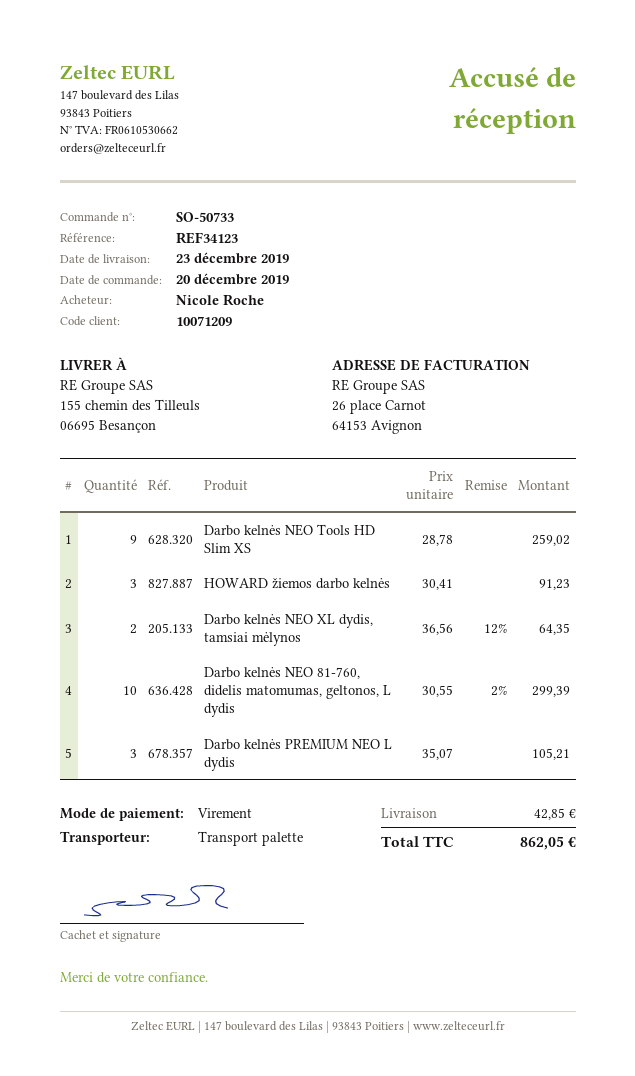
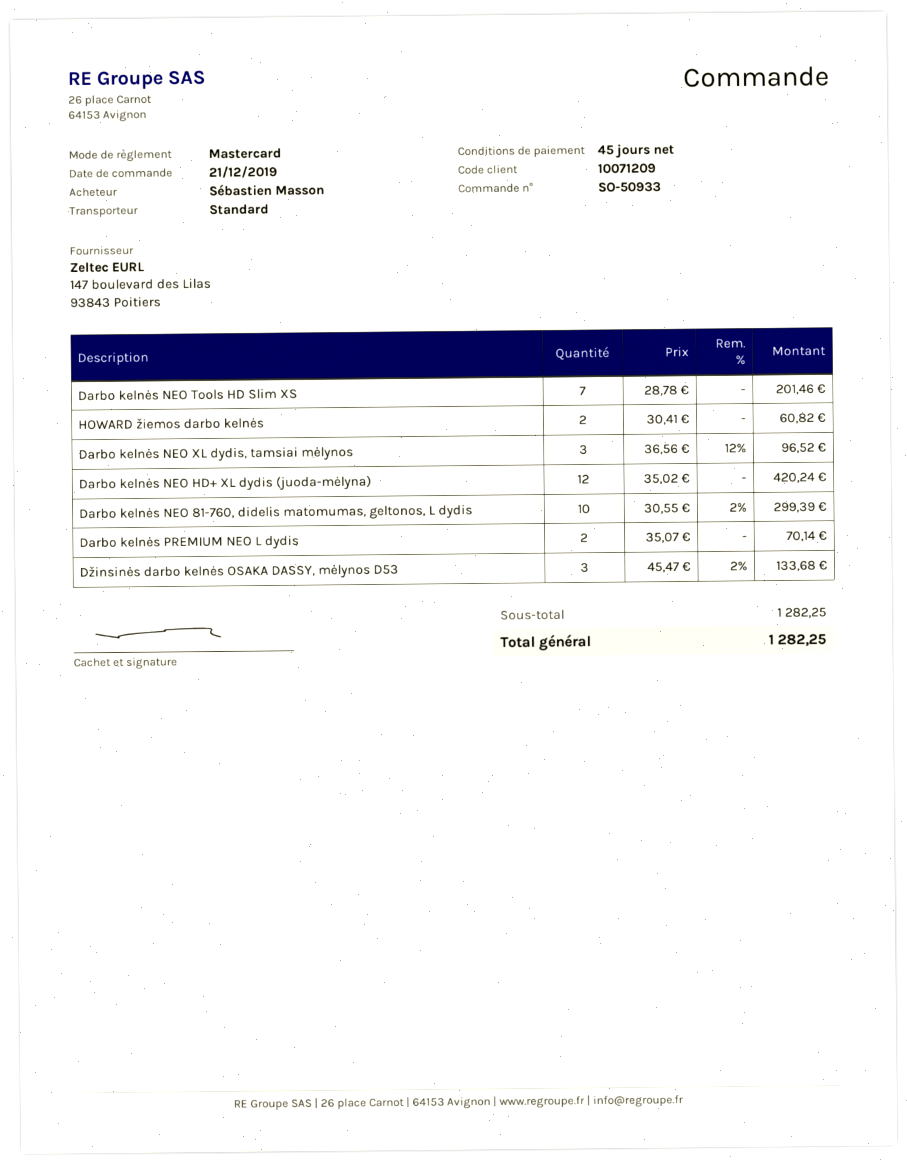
order number: SO-50733 -> SO-50933
order date: 2019-12-20 -> 2019-12-21
ordered by: Nicole Roche -> Sébastien Masson
payment method: bank transfer -> Mastercard
shipping method: pallet freight -> standard
Darbo kelnės NEO Tools HD Slim XS: 9 x 28.78 = 259.02 -> 7 x 28.78 = 201.46
HOWARD žiemos darbo kelnės: 3 x 30.41 = 91.23 -> 2 x 30.41 = 60.82
Darbo kelnės NEO XL dydis, tamsiai mėlynos: 2 x 36.56 - 12% = 64.35 -> 3 x 36.56 - 12% = 96.52
Darbo kelnės PREMIUM NEO L dydis: 3 x 35.07 = 105.21 -> 2 x 35.07 = 70.14
Darbo kelnės NEO HD+ XL dydis (juoda-mėlyna): none -> 12 x 35.02 = 420.24
Džinsinės darbo kelnės OSAKA DASSY, mėlynos D53: none -> 3 x 45.47 - 2% = 133.68
shipping: 42.85 -> none
total: 862.05 -> 1282.25

